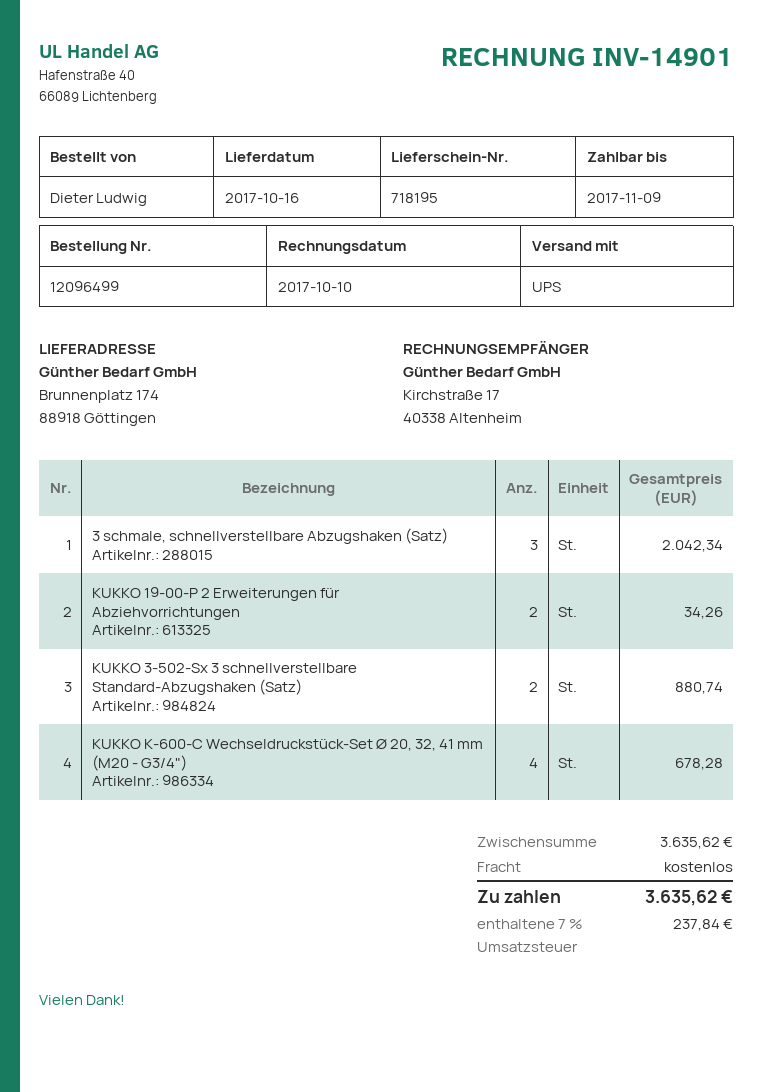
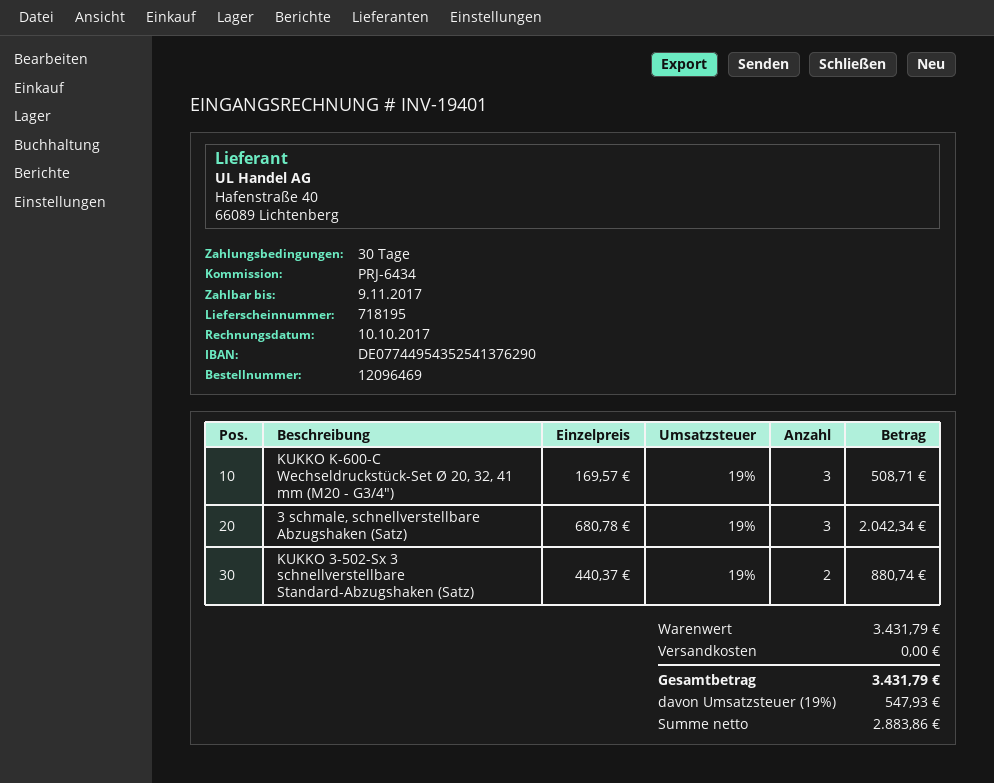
order number: 12096499 -> 12096469
invoice number: INV-14901 -> INV-19401
KUKKO 19-00-P 2 Erweiterungen für Abziehvorrichtungen: 2 for 34.26 -> none
KUKKO K-600-C Wechseldruckstück-Set Ø 20, 32, 41 mm (M20 - G3/4"): 4 for 678.28 -> 3 for 508.71
subtotal: 3635.62 -> 3431.79
tax: 7% = 237.84 -> 19% = 547.93
total: 3635.62 -> 3431.79

